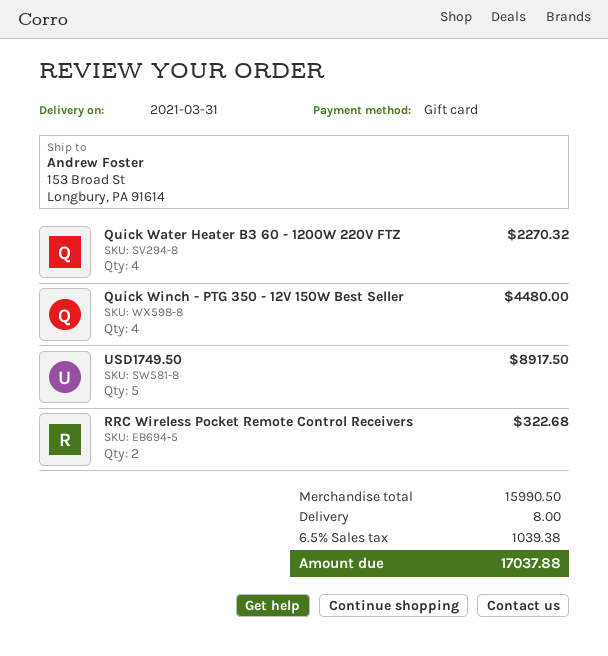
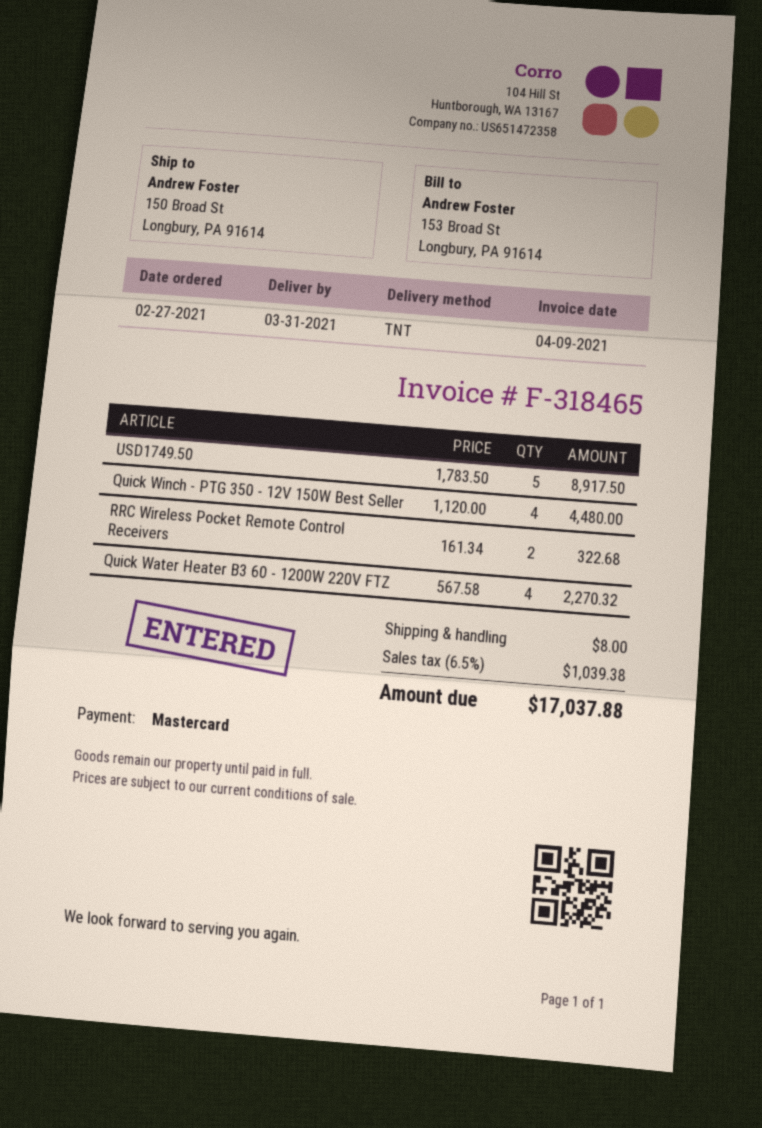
payment method: gift card -> Mastercard
ship to: 153 Broad St, Longbury, PA 91614 -> 150 Broad St, Longbury, PA 91614

